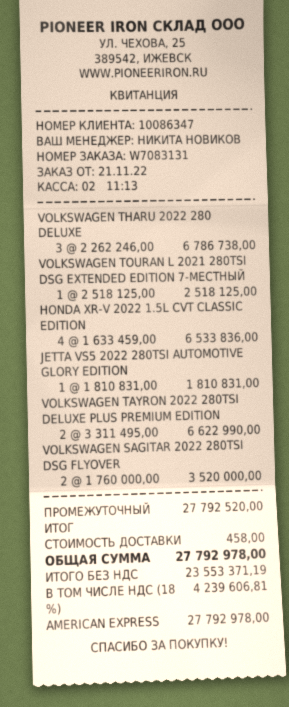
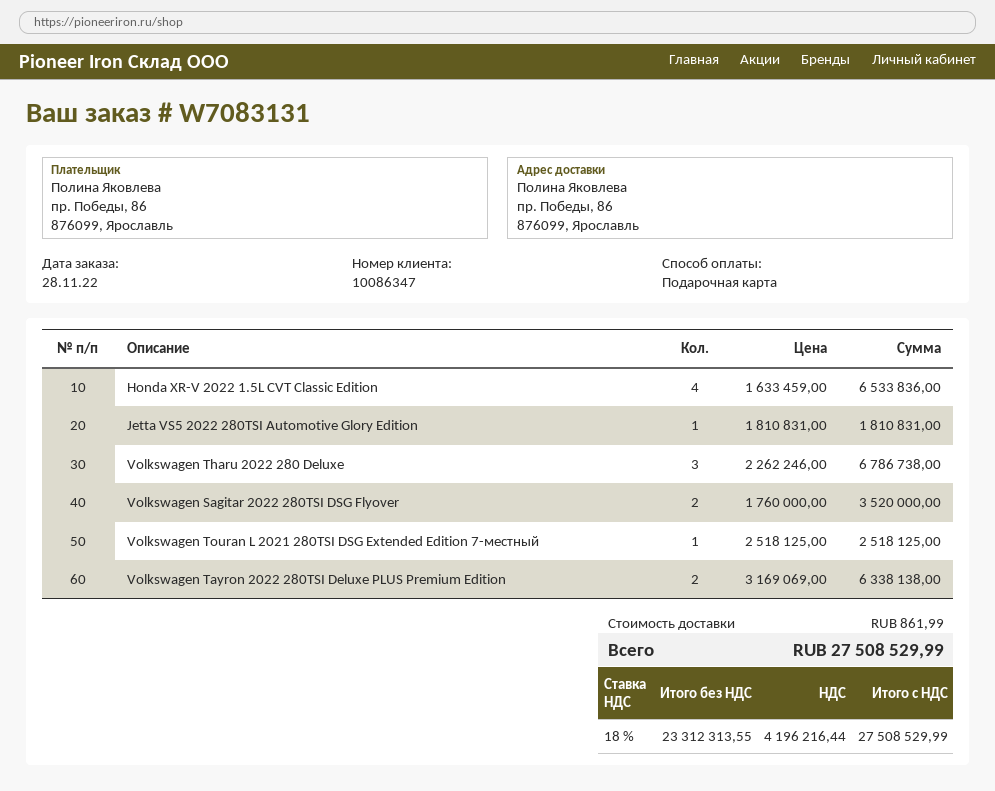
order date: 2022-11-21 -> 2022-11-28
payment method: American Express -> gift card
VOLKSWAGEN TAYRON 2022 280TSI DELUXE PLUS PREMIUM EDITION: 2 x 3311495.00 = 6622990.00 -> 2 x 3169069.00 = 6338138.00
shipping: 458.00 -> 861.99
net: 23553371.19 -> 23312313.55
tax: 18% = 4239606.81 -> 18% = 4196216.44
total: 27792978.00 -> 27508529.99

